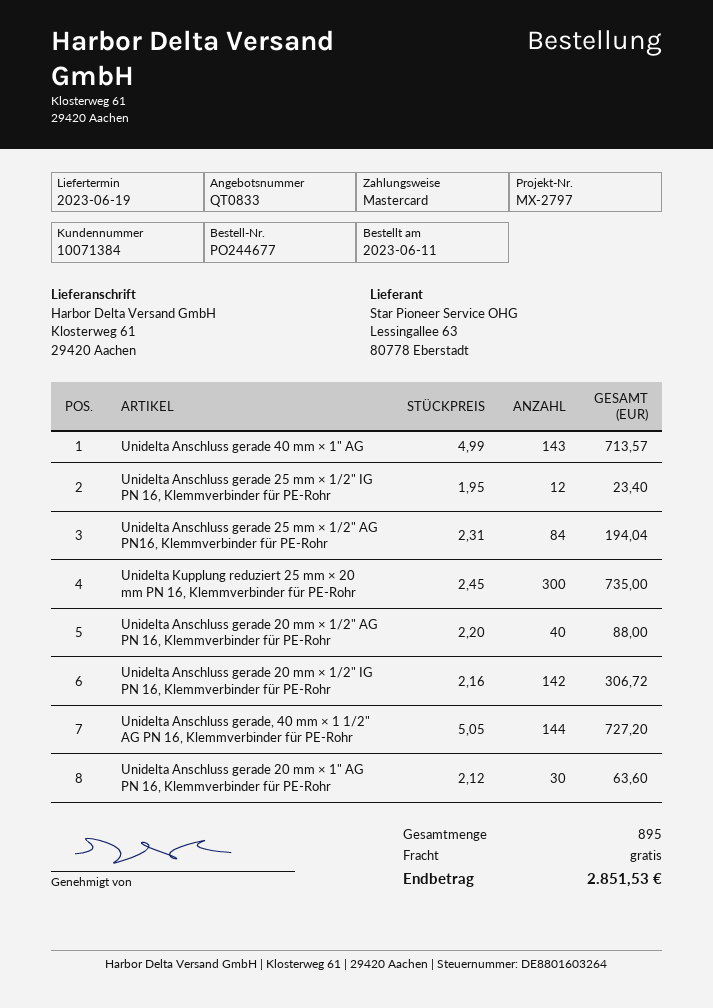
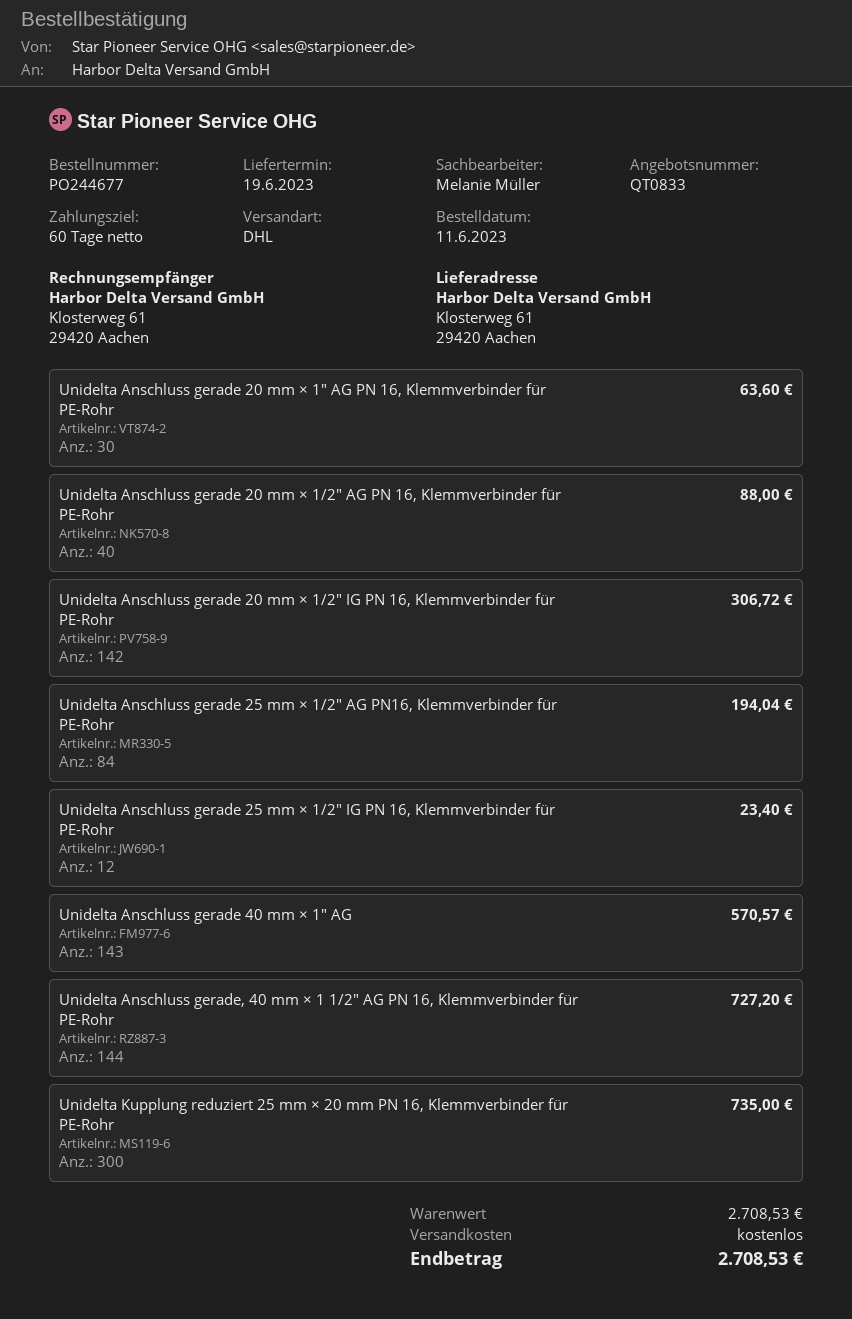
Unidelta Anschluss gerade 40 mm × 1" AG: 143 for 713.57 -> 143 for 570.57
total: 2851.53 -> 2708.53

